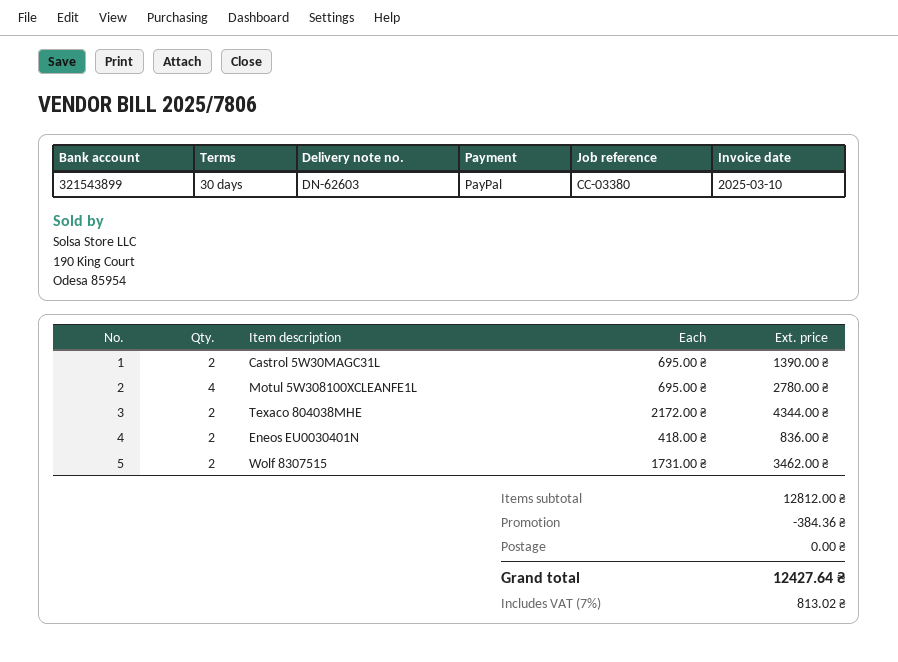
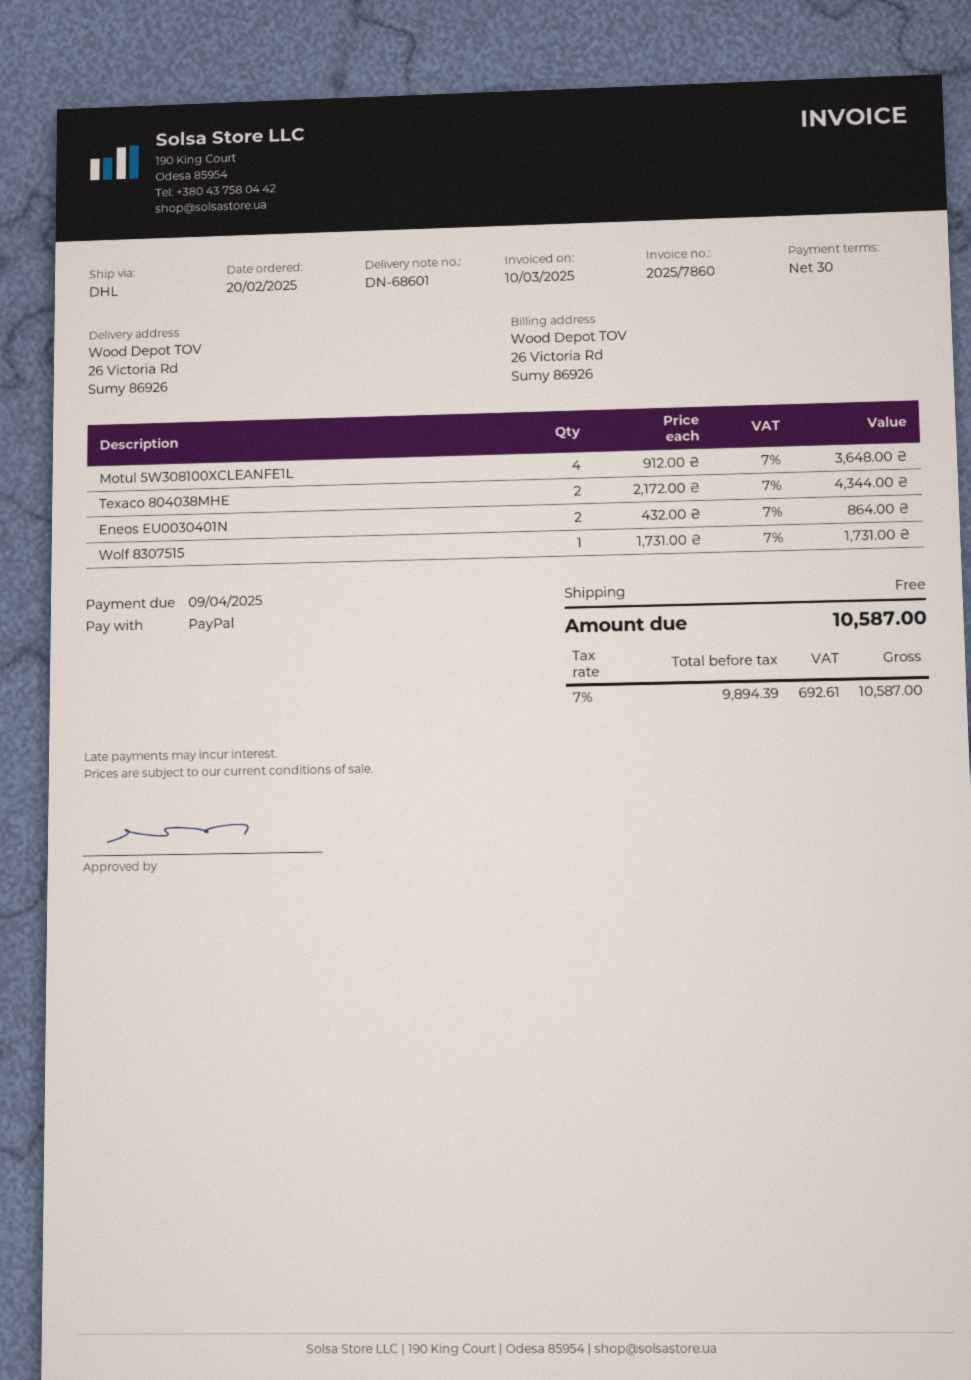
delivery note number: DN-62603 -> DN-68601
invoice number: 2025/7806 -> 2025/7860
Castrol 5W30MAGC31L: 2 x 695.00 = 1390.00 -> none
Motul 5W308100XCLEANFE1L: 4 x 695.00 = 2780.00 -> 4 x 912.00 = 3648.00
Eneos EU0030401N: 2 x 418.00 = 836.00 -> 2 x 432.00 = 864.00
Wolf 8307515: 2 x 1731.00 = 3462.00 -> 1 x 1731.00 = 1731.00
discount: 384.36 -> none
tax: 7% = 813.02 -> 7% = 692.61
total: 12427.64 -> 10587.00

